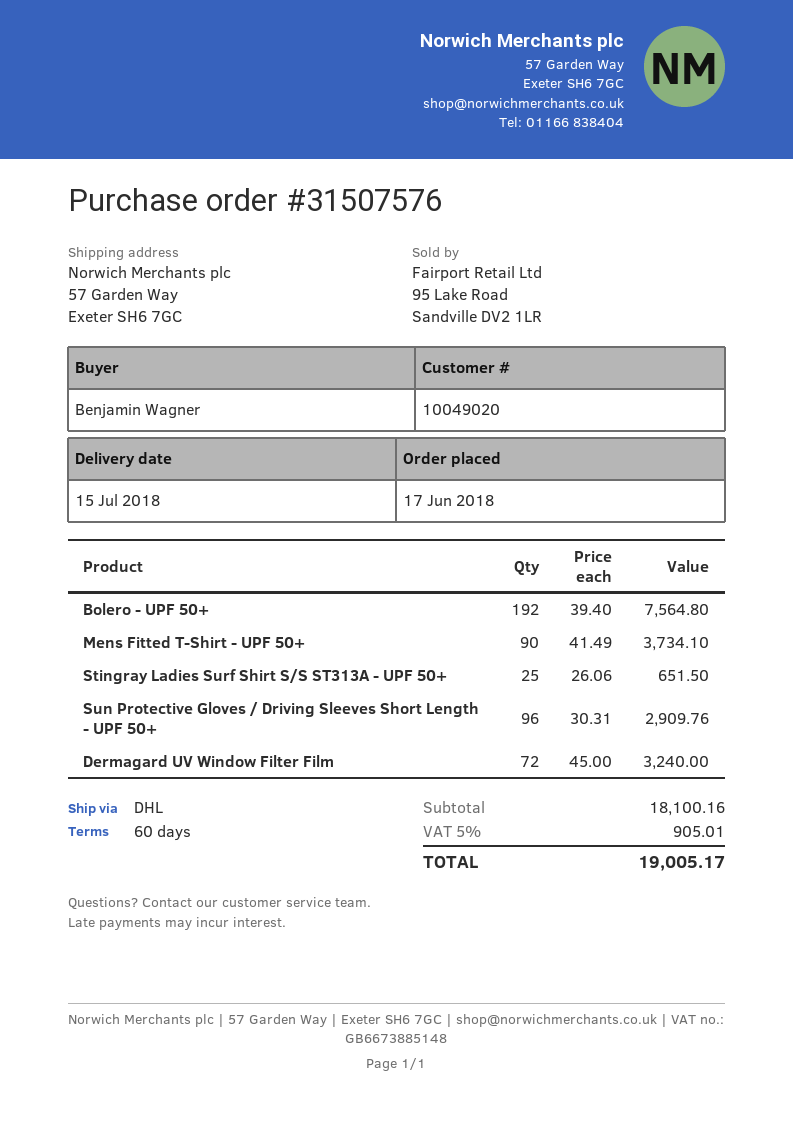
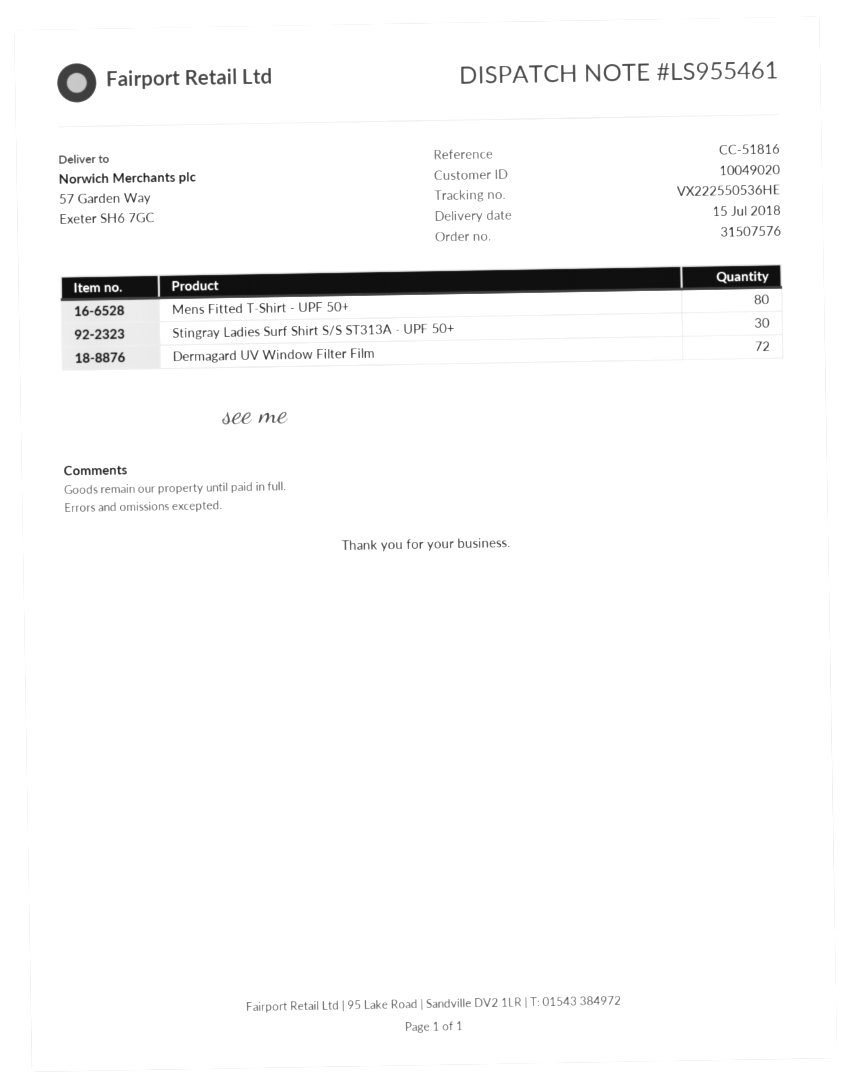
Bolero - UPF 50+: 192 -> none
Mens Fitted T-Shirt - UPF 50+: 90 -> 80
Stingray Ladies Surf Shirt S/S ST313A - UPF 50+: 25 -> 30
Sun Protective Gloves / Driving Sleeves Short Length - UPF 50+: 96 -> none

